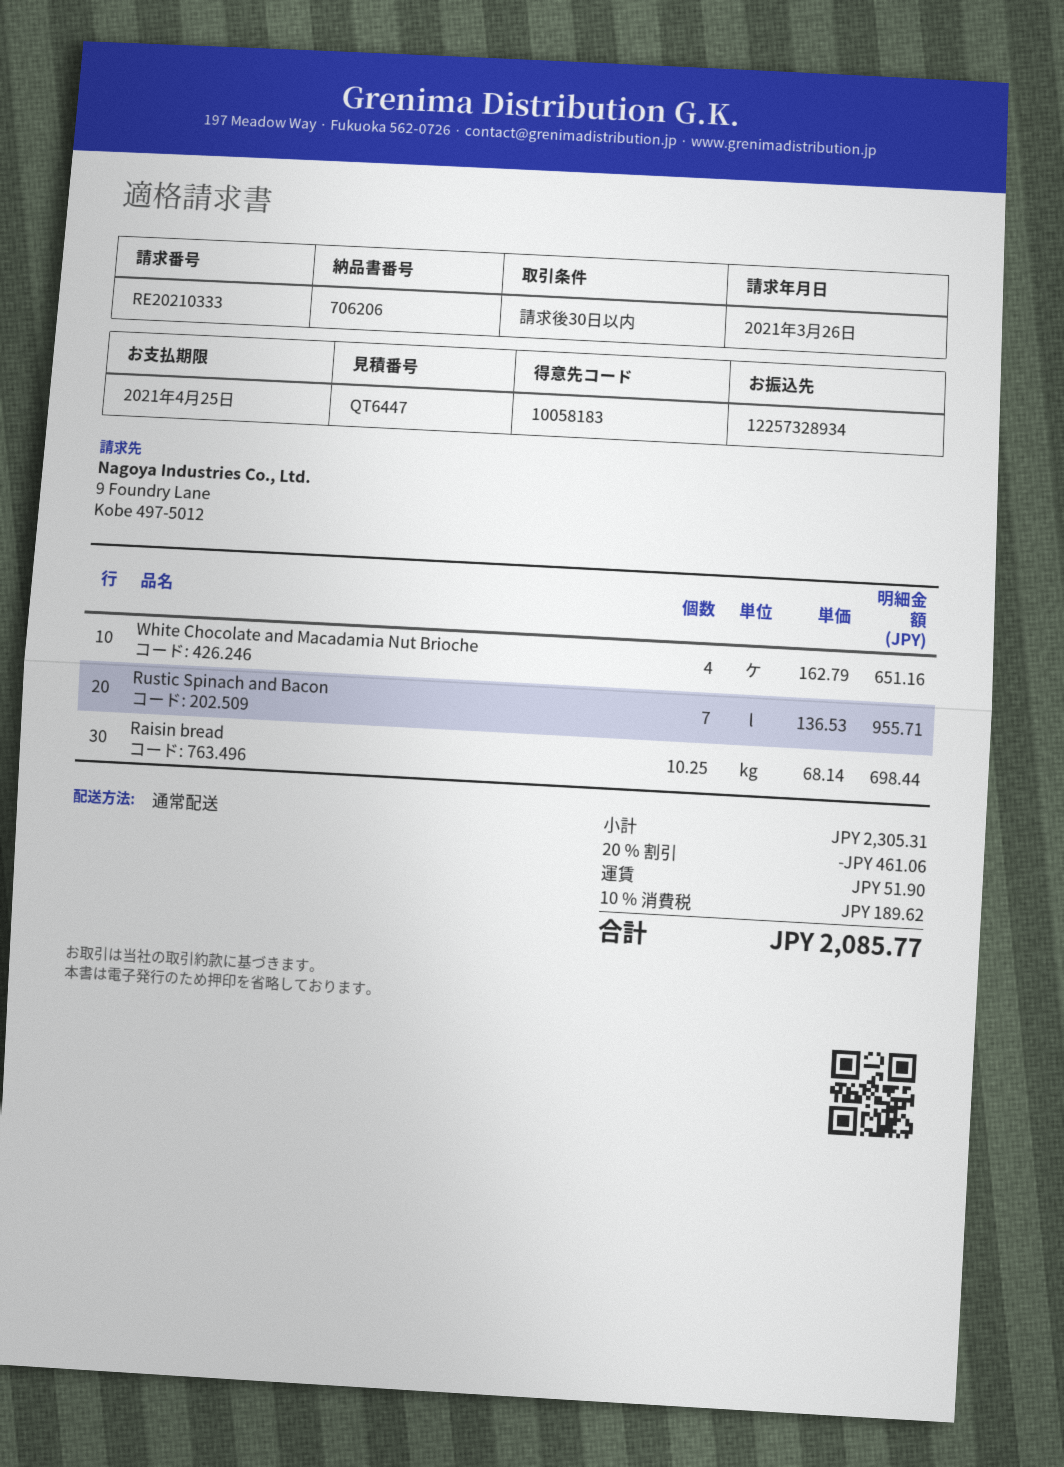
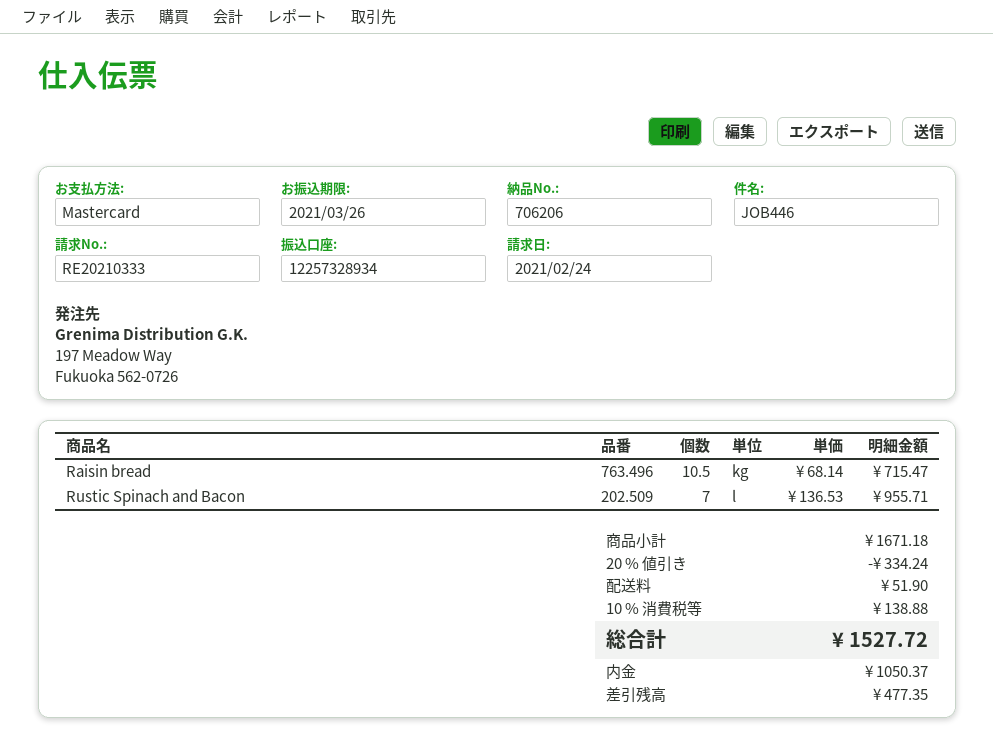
invoice date: 2021-03-26 -> 2021-02-24
due date: 2021-04-25 -> 2021-03-26
White Chocolate and Macadamia Nut Brioche: 4 x 162.79 = 651.16 -> none
Raisin bread: 10.25 x 68.14 = 698.44 -> 10.5 x 68.14 = 715.47
subtotal: 2305.31 -> 1671.18
discount: 20% = 461.06 -> 20% = 334.24
tax: 10% = 189.62 -> 10% = 138.88
total: 2085.77 -> 1527.72

